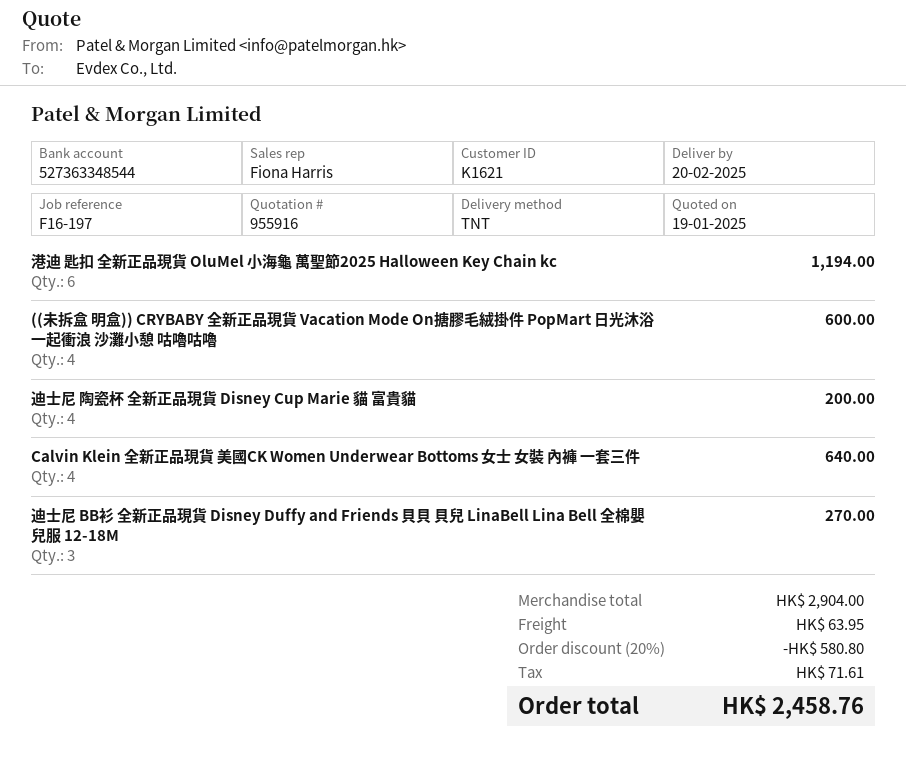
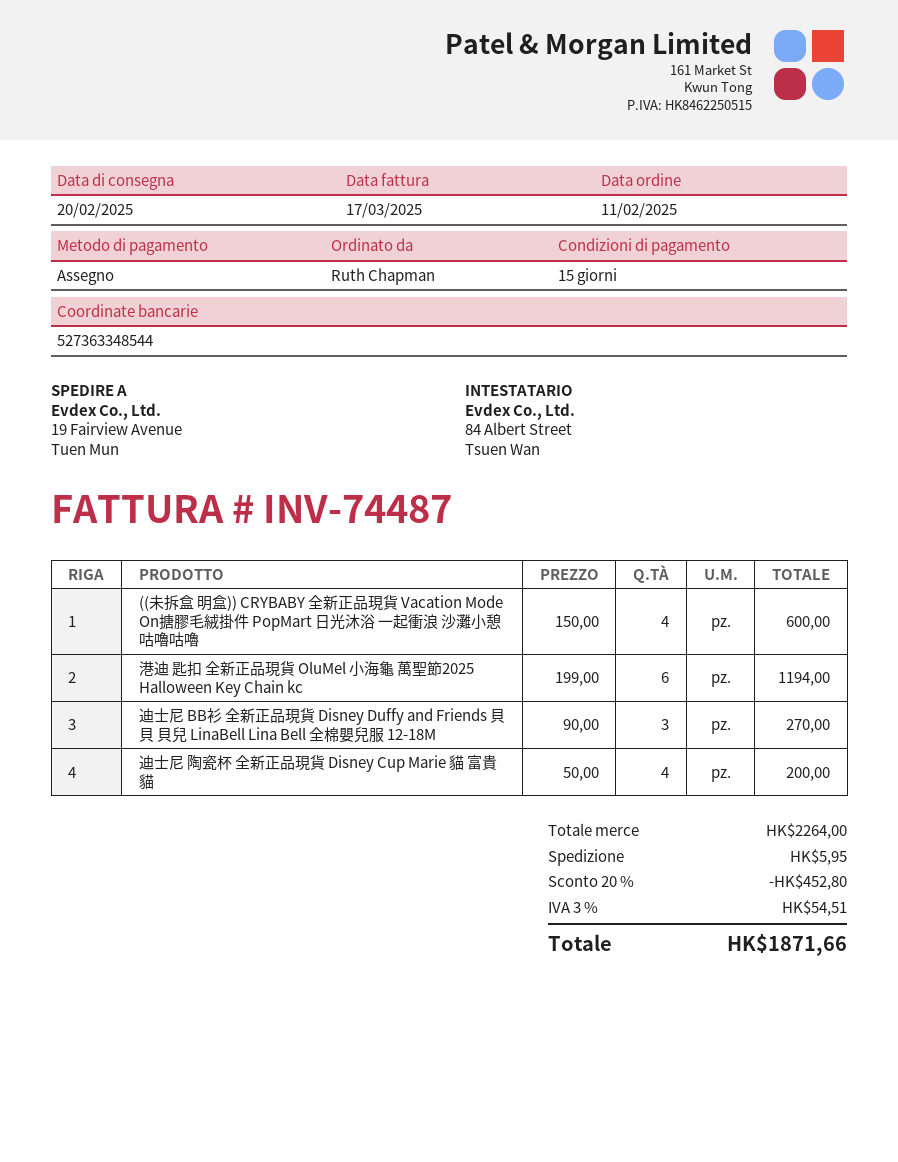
Calvin Klein 全新正品現貨 美國CK Women Underwear Bottoms 女士 女裝 內褲 一套三件: 4 for 640.00 -> none
subtotal: 2904.00 -> 2264.00
discount: 20% = 580.80 -> 20% = 452.80
shipping: 63.95 -> 5.95
tax: 71.61 -> 54.51
total: 2458.76 -> 1871.66

